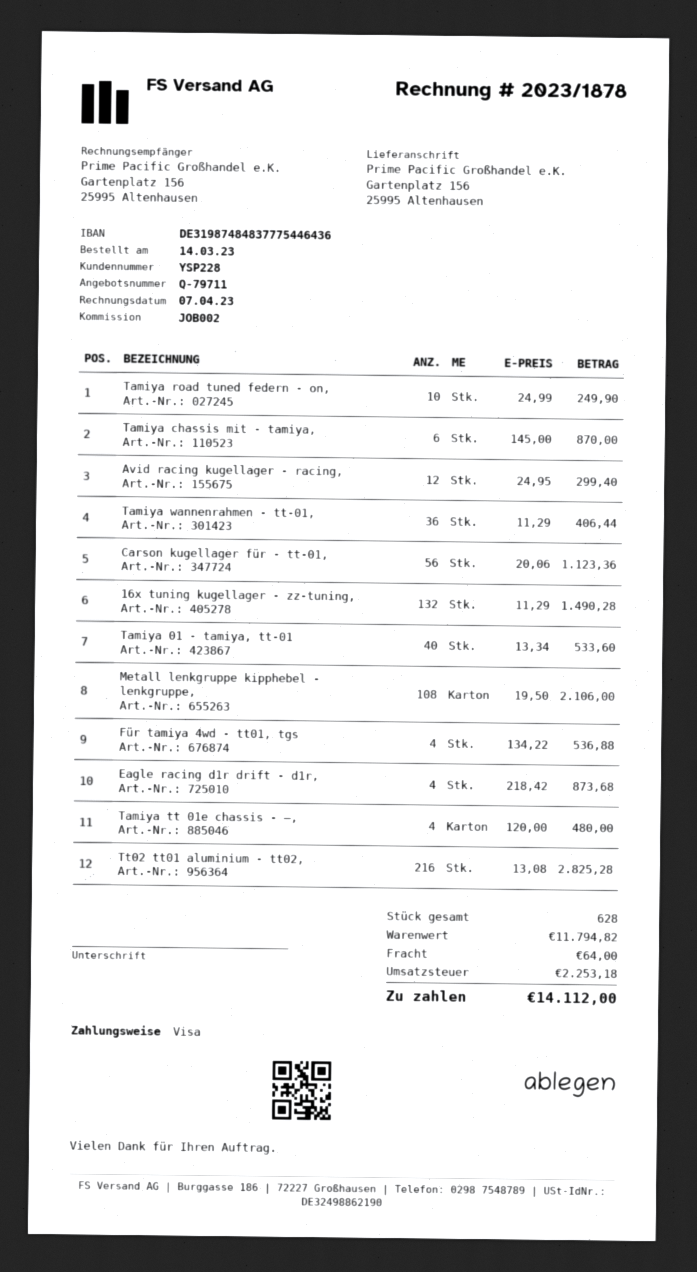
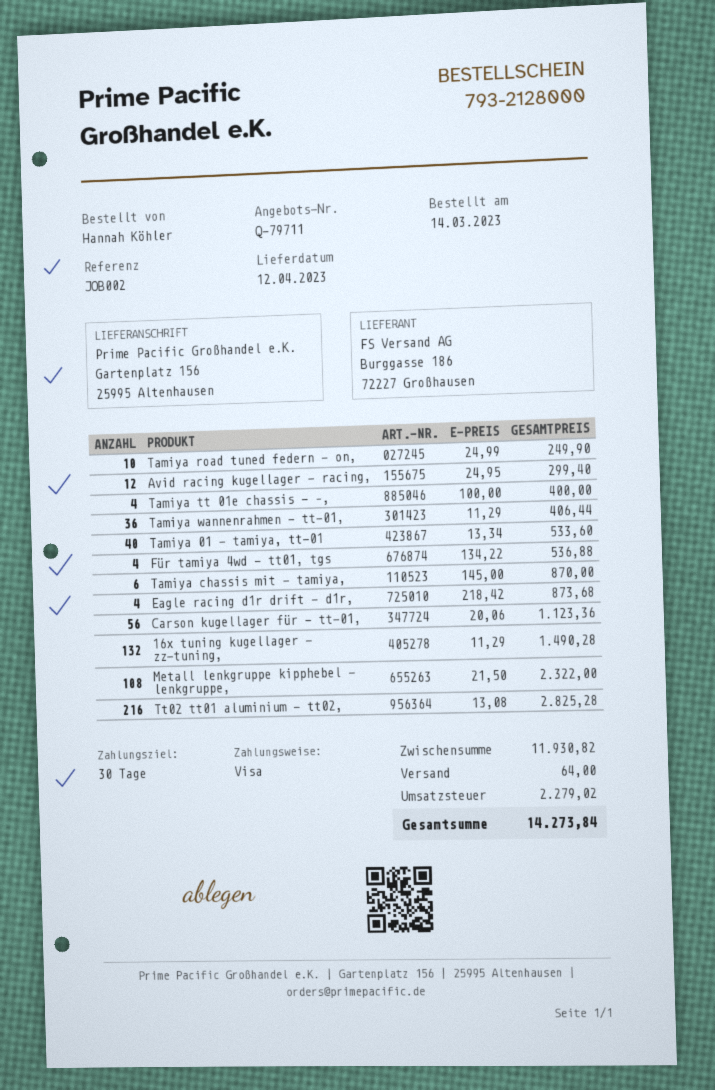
Metall lenkgruppe kipphebel - lenkgruppe,: 108 x 19.50 = 2106.00 -> 108 x 21.50 = 2322.00
Tamiya tt 01e chassis - –,: 4 x 120.00 = 480.00 -> 4 x 100.00 = 400.00
subtotal: 11794.82 -> 11930.82
tax: 2253.18 -> 2279.02
total: 14112.00 -> 14273.84

